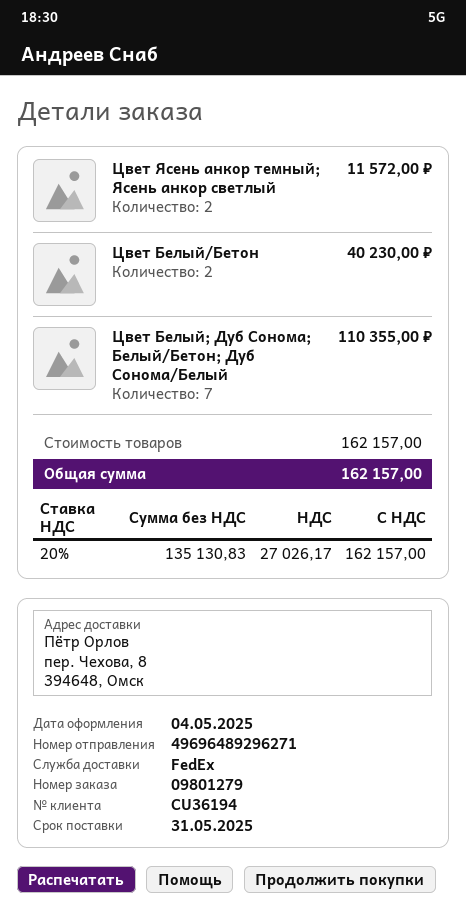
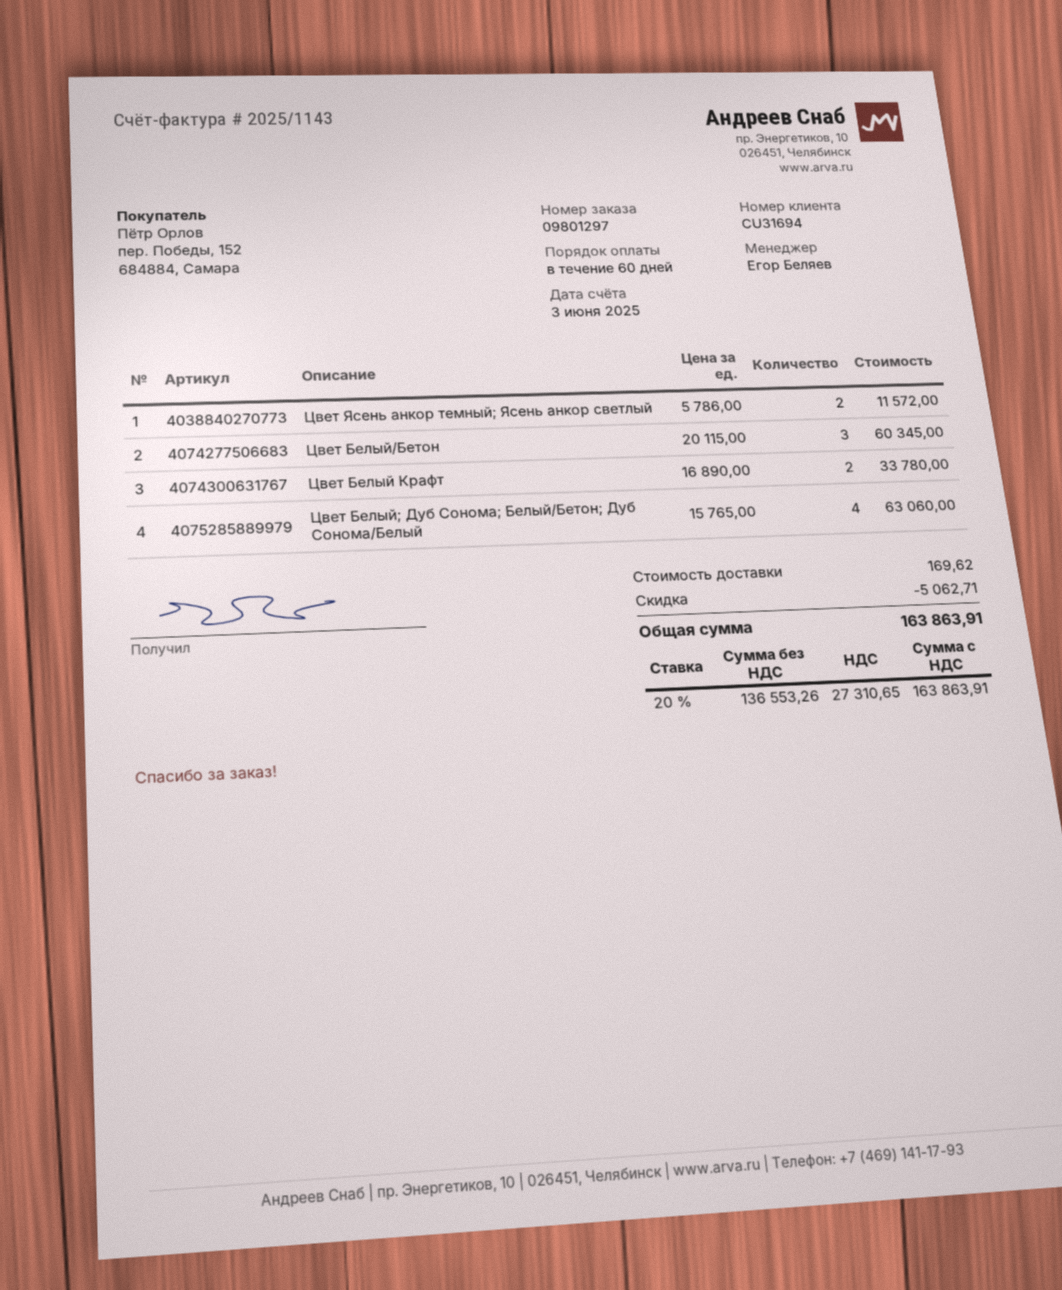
order number: 09801279 -> 09801297
customer number: CU36194 -> CU31694
Цвет Белый/Бетон: 2 for 40230.00 -> 3 for 60345.00
Цвет Белый; Дуб Сонома; Белый/Бетон; Дуб Сонома/Белый: 7 for 110355.00 -> 4 for 63060.00
Цвет Белый Крафт: none -> 2 for 33780.00
discount: none -> 5062.71
shipping: none -> 169.62
net: 135130.83 -> 136553.26
tax: 20% = 27026.17 -> 20% = 27310.65
total: 162157.00 -> 163863.91

